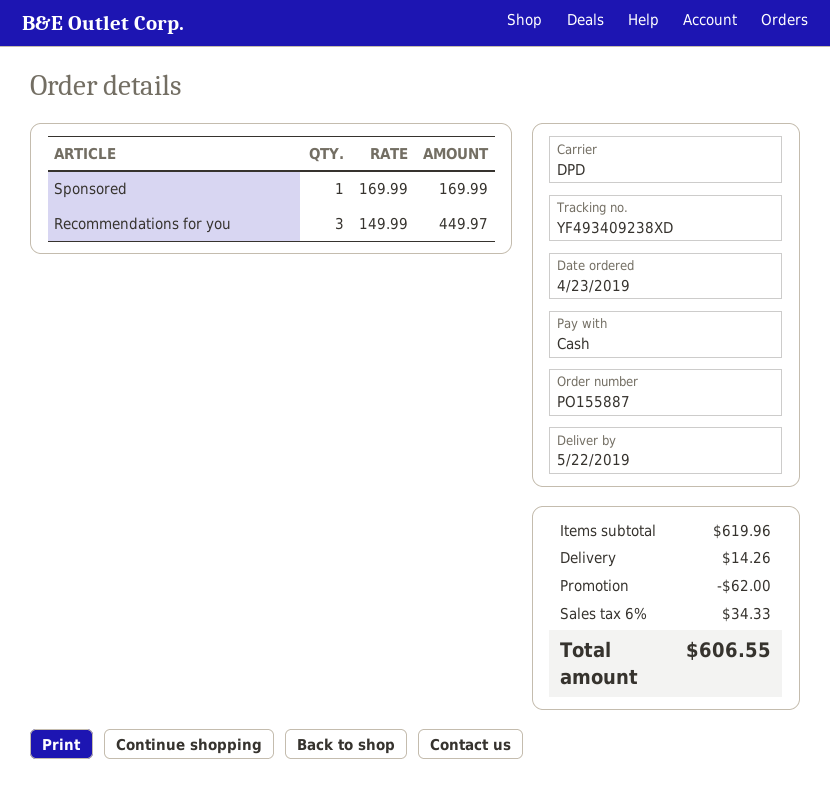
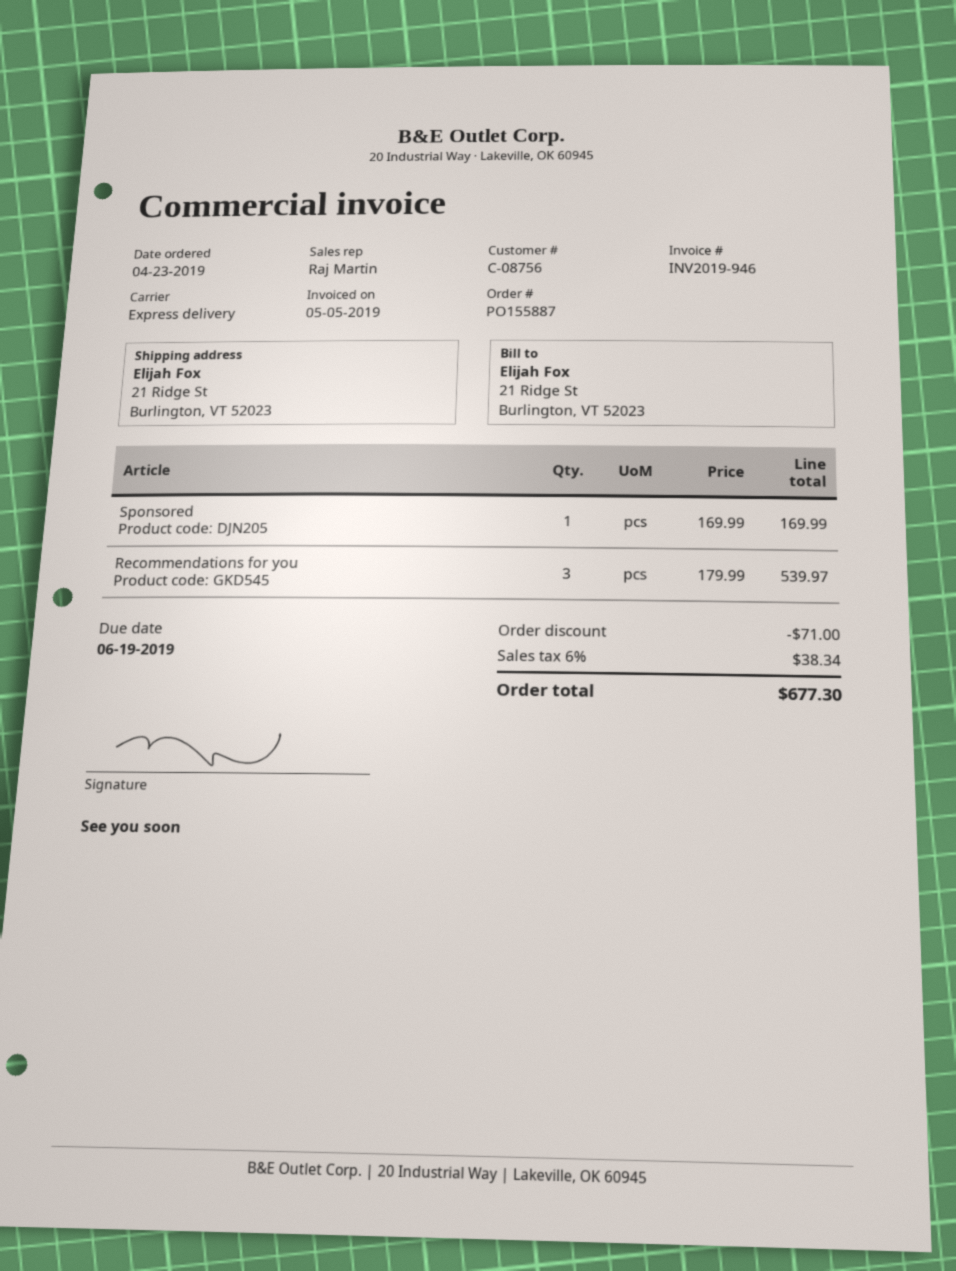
shipping method: DPD -> express
Recommendations for you: 3 x 149.99 = 449.97 -> 3 x 179.99 = 539.97
discount: 62.00 -> 71.00
shipping: 14.26 -> none
tax: 6% = 34.33 -> 6% = 38.34
total: 606.55 -> 677.30

